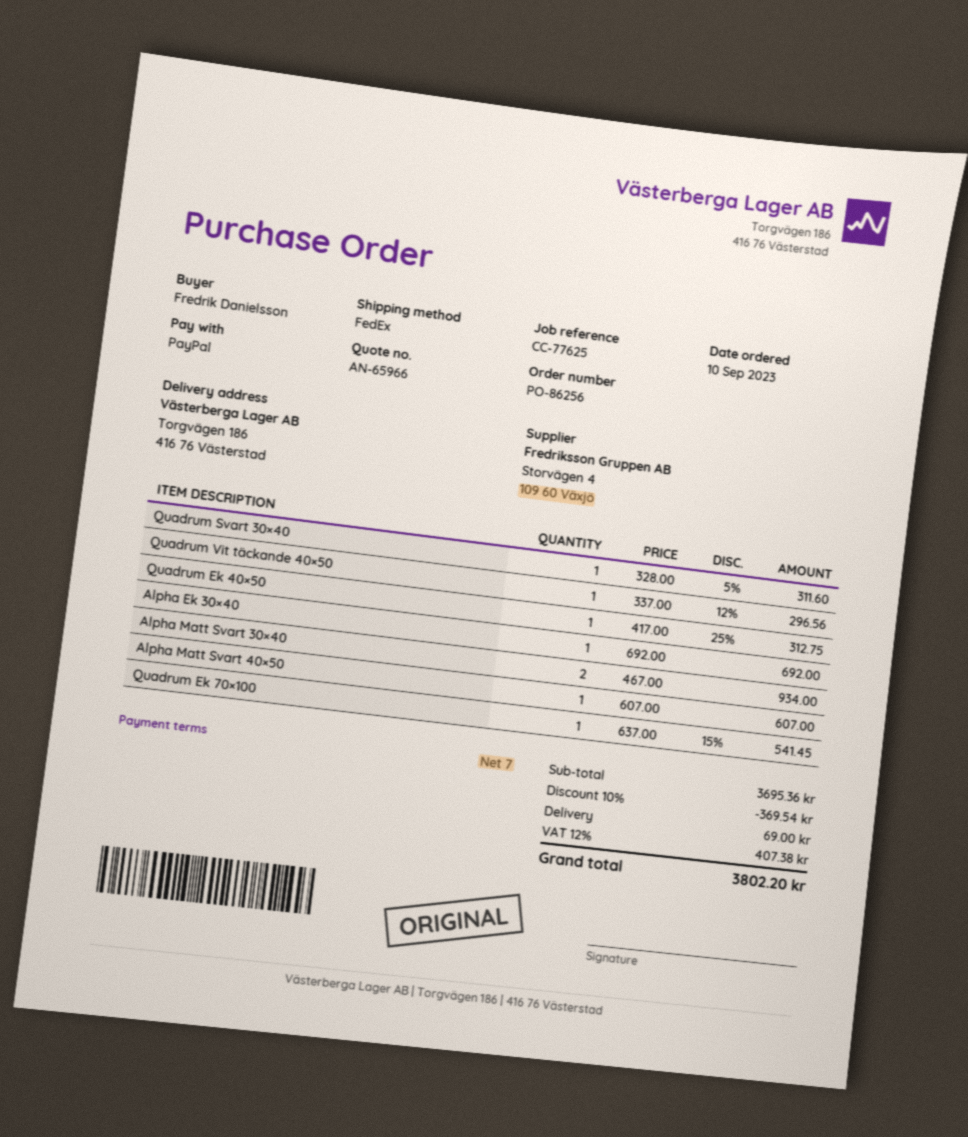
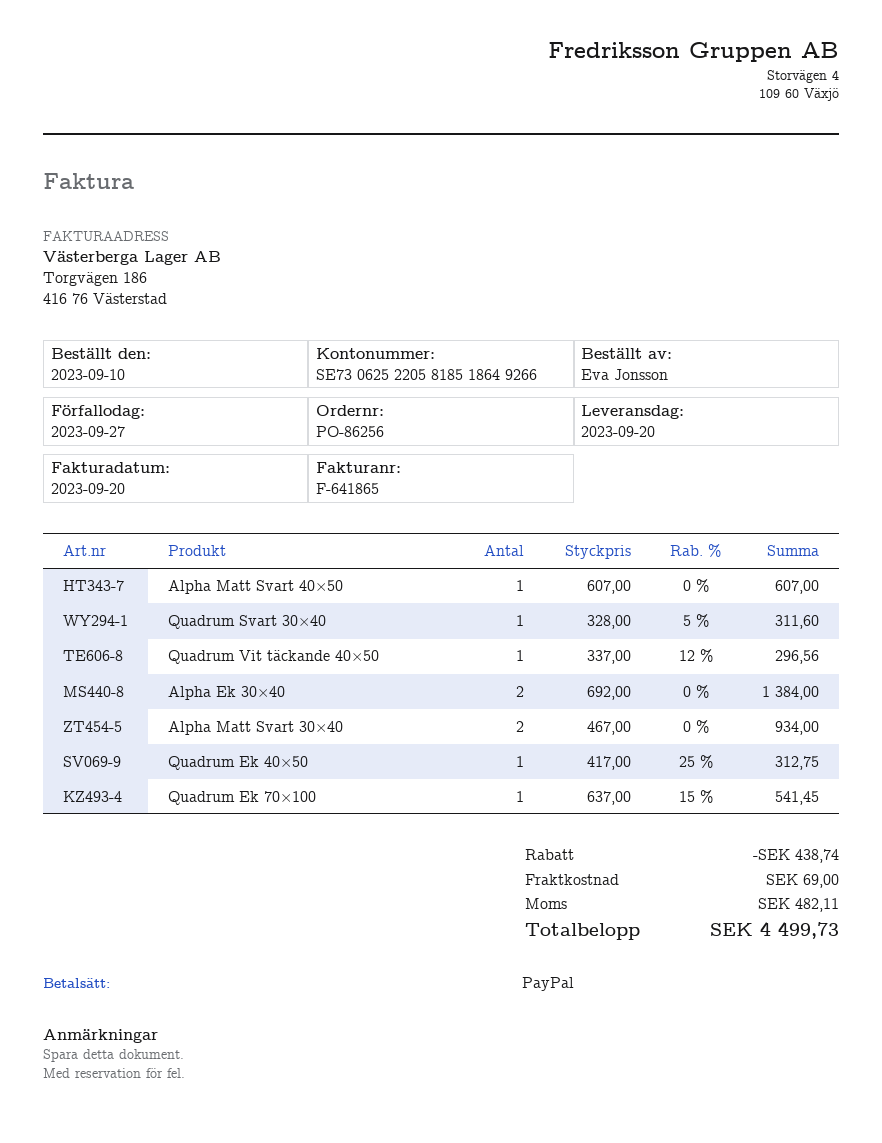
ordered by: Fredrik Danielsson -> Eva Jonsson
Alpha Ek 30×40: 1 x 692.00 = 692.00 -> 2 x 692.00 = 1384.00
discount: 369.54 -> 438.74
tax: 407.38 -> 482.11
total: 3802.20 -> 4499.73

